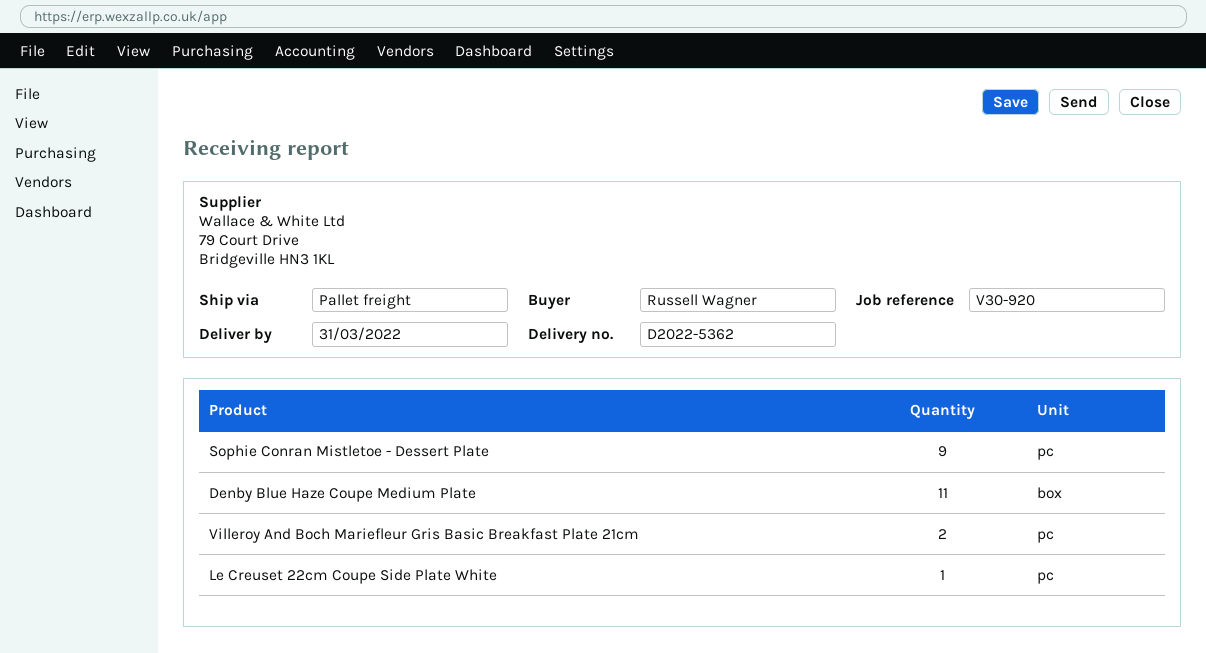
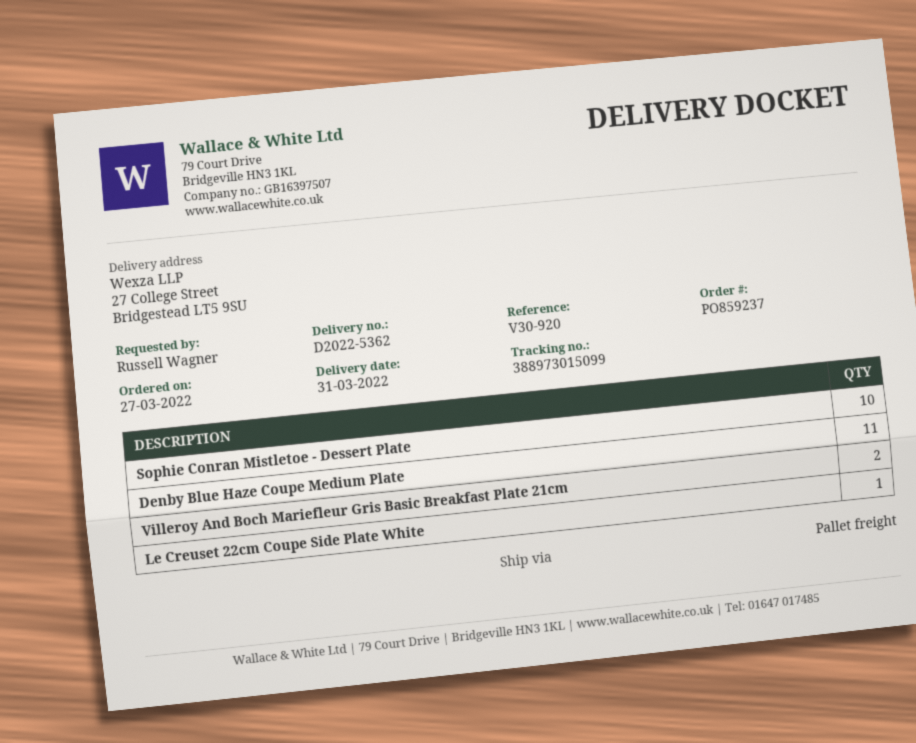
Sophie Conran Mistletoe - Dessert Plate: 9 -> 10

